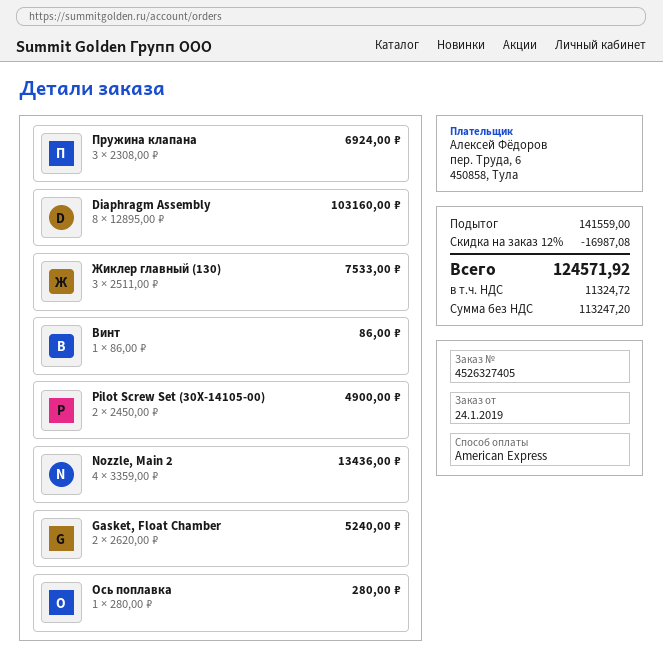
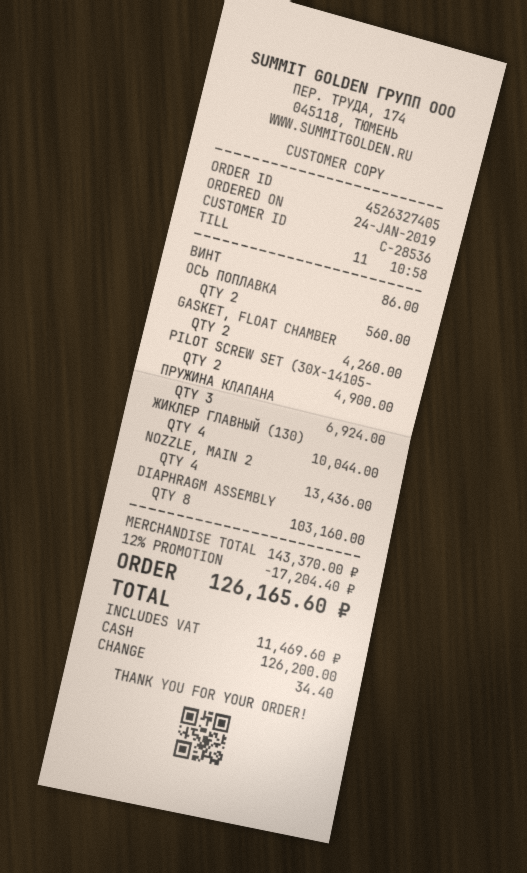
payment method: American Express -> cash
Жиклер главный (130): 3 for 7533.00 -> 4 for 10044.00
Gasket, Float Chamber: 2 for 5240.00 -> 2 for 4260.00
Ось поплавка: 1 for 280.00 -> 2 for 560.00
subtotal: 141559.00 -> 143370.00
discount: 12% = 16987.08 -> 12% = 17204.40
tax: 11324.72 -> 11469.60
total: 124571.92 -> 126165.60

